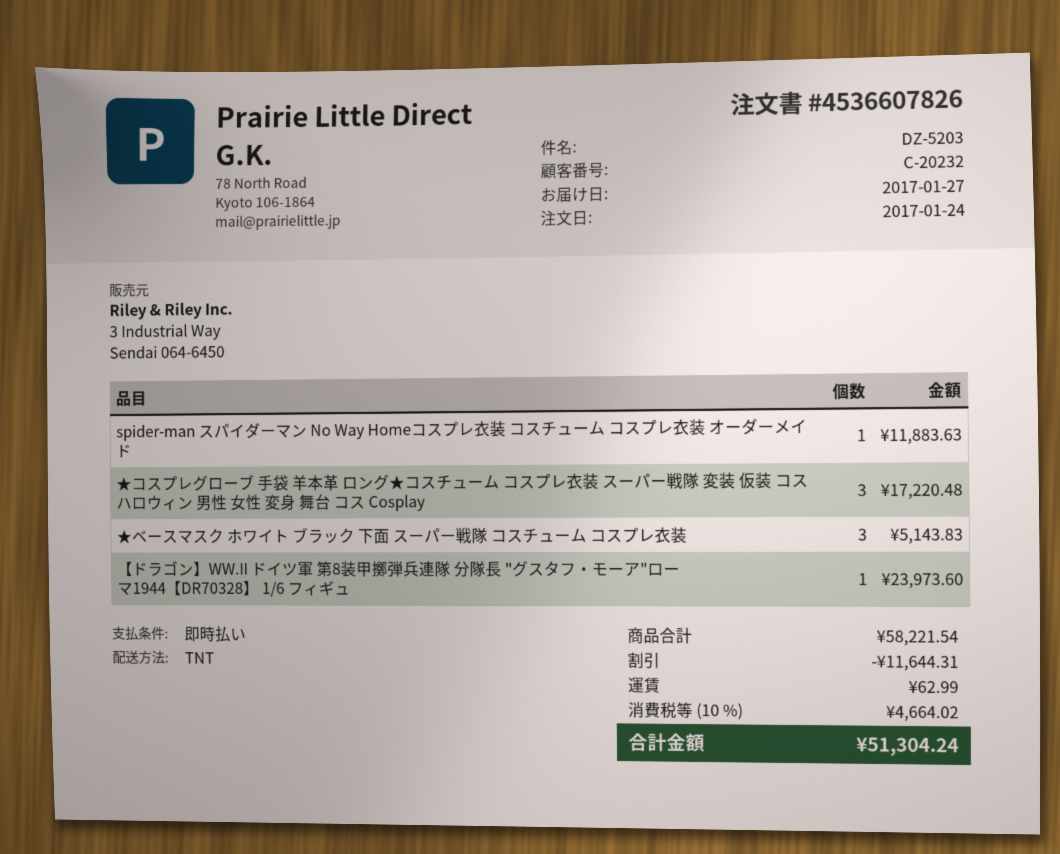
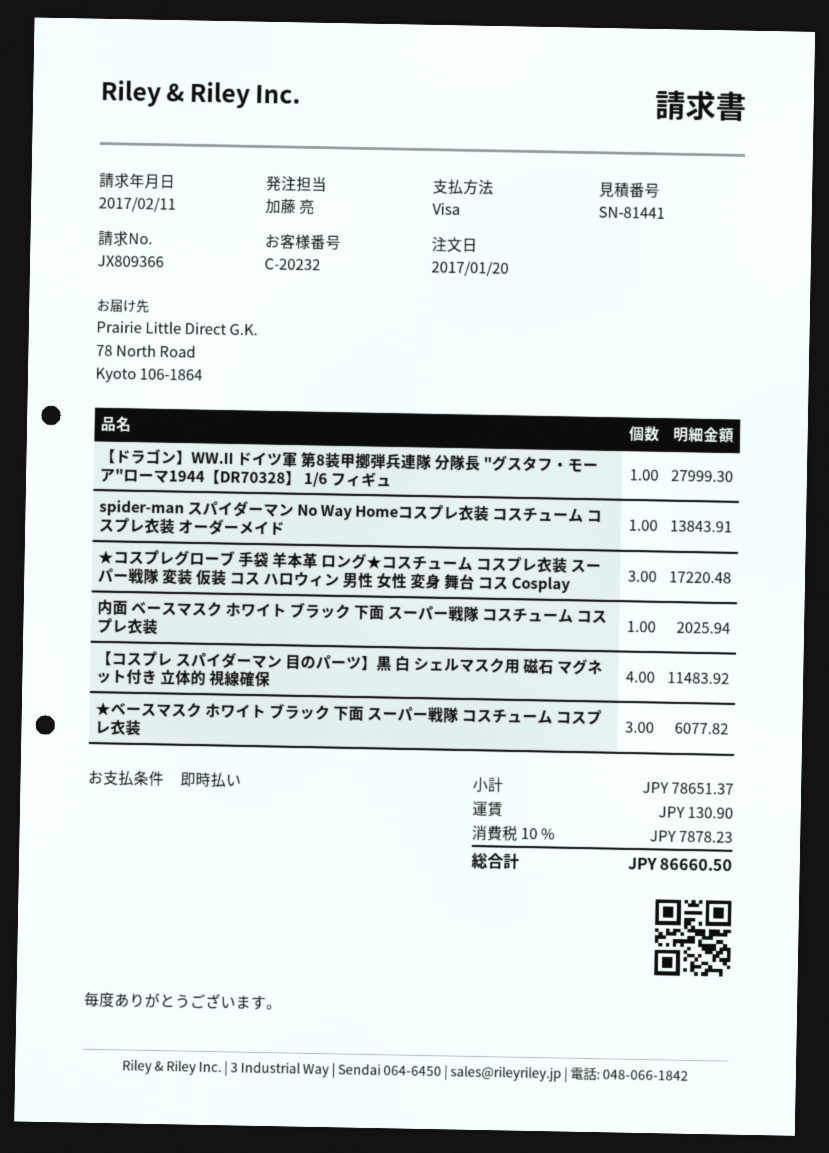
order date: 2017-01-24 -> 2017-01-20
spider-man スパイダーマン No Way Homeコスプレ衣装 コスチューム コスプレ衣装 オーダーメイド: 1 for 11883.63 -> 1 for 13843.91
★ベースマスク ホワイト ブラック 下面 スーパー戦隊 コスチューム コスプレ衣装: 3 for 5143.83 -> 3 for 6077.82
【ドラゴン】WW.II ドイツ軍 第8装甲擲弾兵連隊 分隊長 "グスタフ・モーア"ローマ1944【DR70328】 1/6 フィギュ: 1 for 23973.60 -> 1 for 27999.30
内面 ベースマスク ホワイト ブラック 下面 スーパー戦隊 コスチューム コスプレ衣装: none -> 1 for 2025.94
【コスプレ スパイダーマン 目のパーツ】黒 白 シェルマスク用 磁石 マグネット付き 立体的 視線確保: none -> 4 for 11483.92
subtotal: 58221.54 -> 78651.37
discount: 11644.31 -> none
shipping: 62.99 -> 130.90
tax: 10% = 4664.02 -> 10% = 7878.23
total: 51304.24 -> 86660.50

